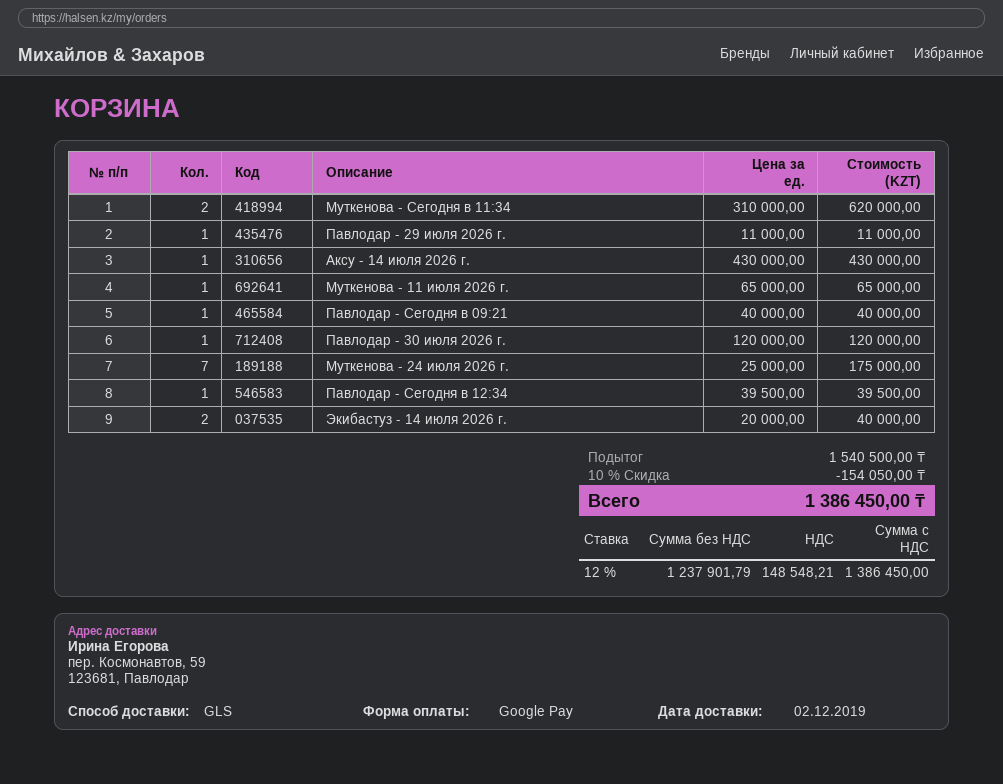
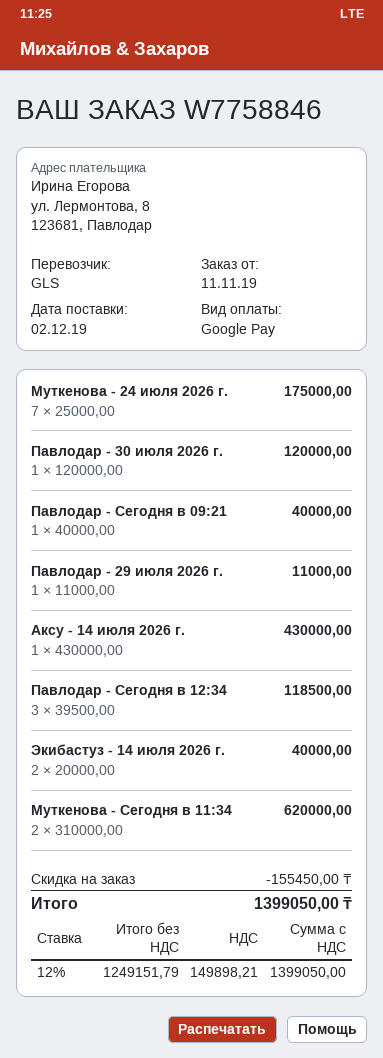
Муткенова - 11 июля 2026 г.: 1 x 65000.00 = 65000.00 -> none
Павлодар - Сегодня в 12:34: 1 x 39500.00 = 39500.00 -> 3 x 39500.00 = 118500.00
discount: 154050.00 -> 155450.00
net: 1237901.79 -> 1249151.79
tax: 12% = 148548.21 -> 12% = 149898.21
total: 1386450.00 -> 1399050.00

